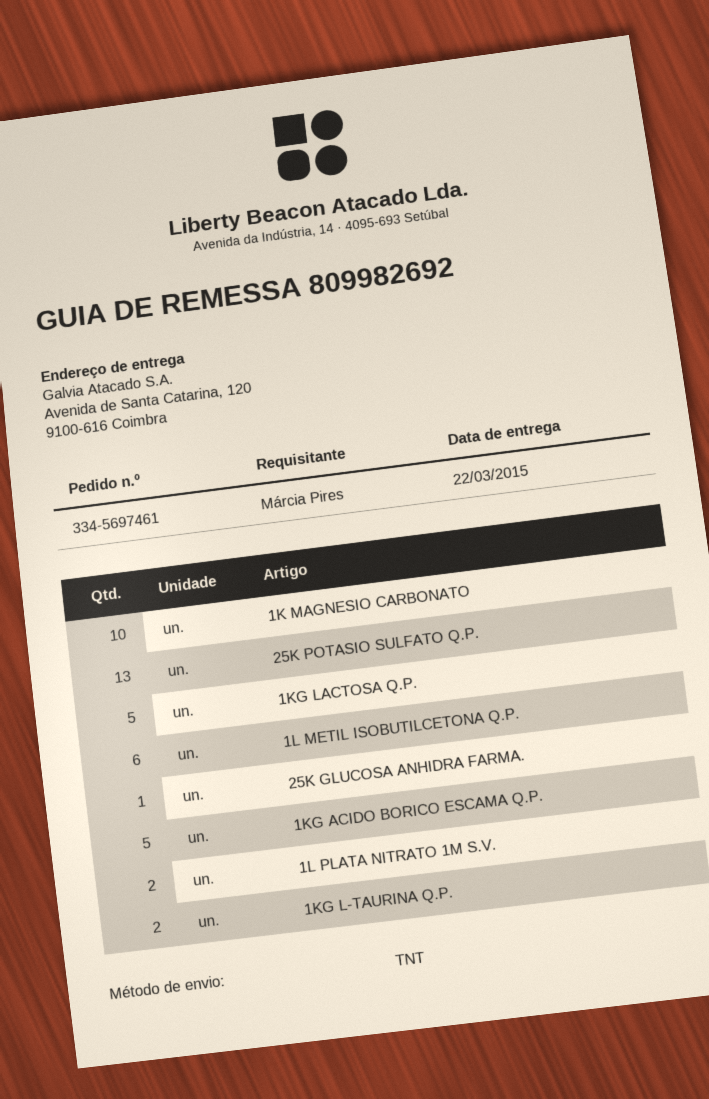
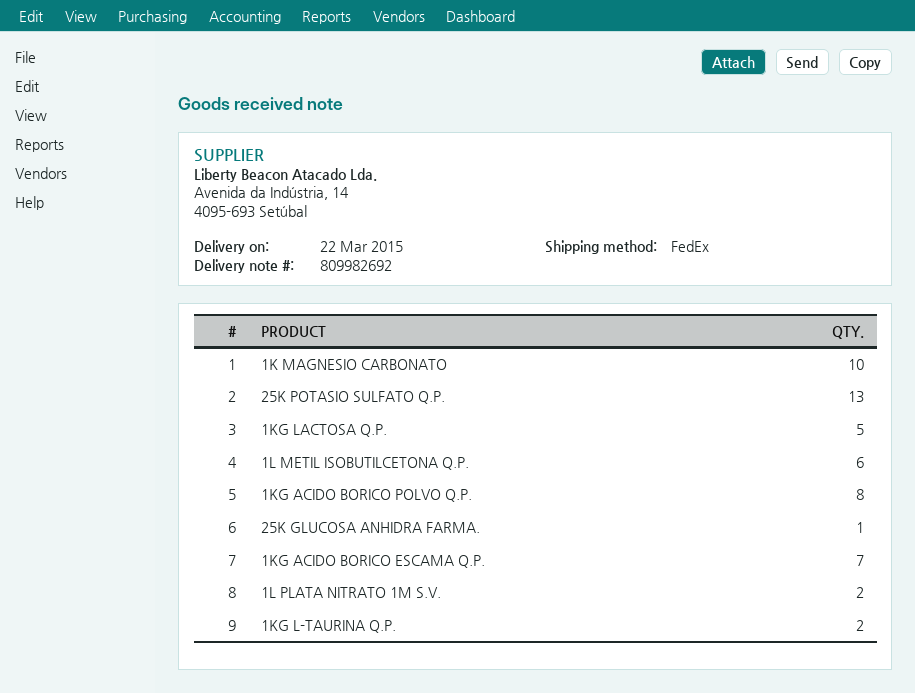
shipping method: TNT -> FedEx
1KG ACIDO BORICO ESCAMA Q.P.: 5 -> 7
1KG ACIDO BORICO POLVO Q.P.: none -> 8

